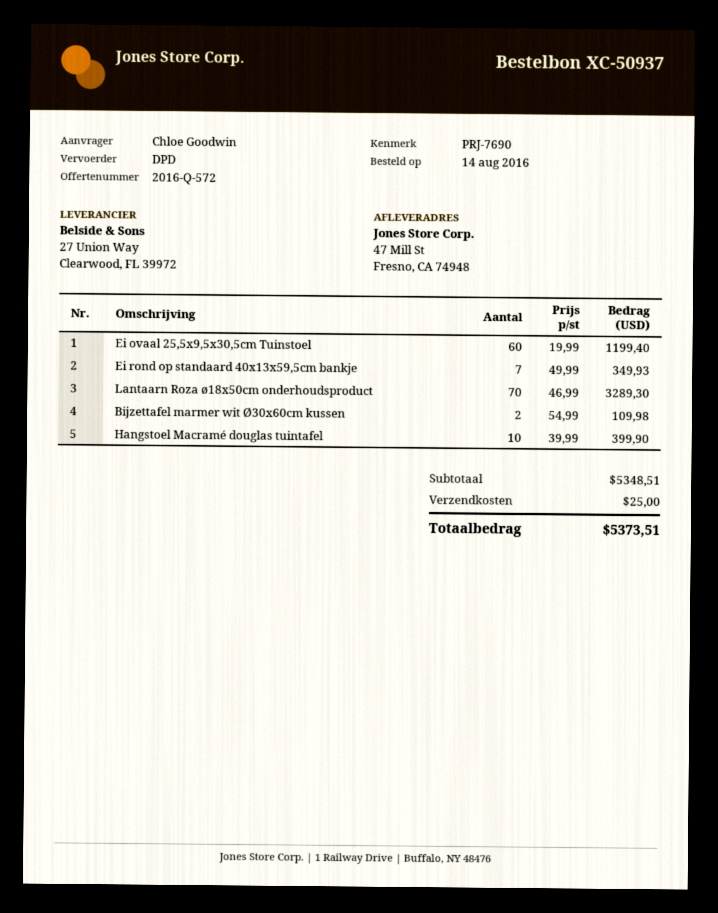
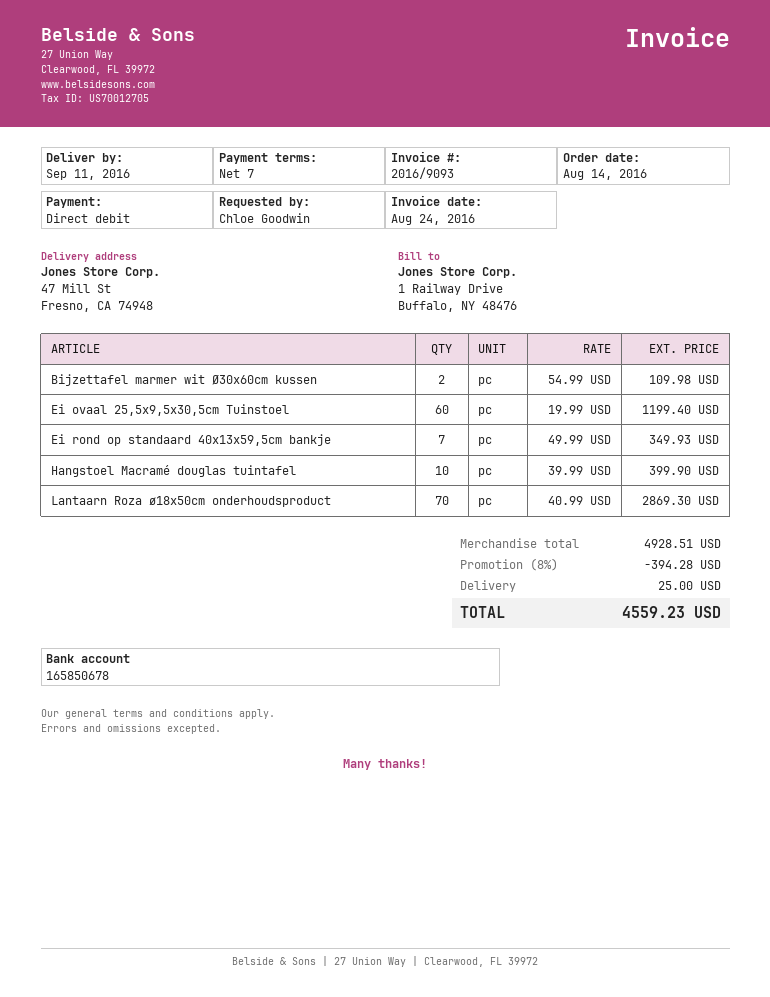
Lantaarn Roza ø18x50cm onderhoudsproduct: 70 x 46.99 = 3289.30 -> 70 x 40.99 = 2869.30
subtotal: 5348.51 -> 4928.51
discount: none -> 8% = 394.28
total: 5373.51 -> 4559.23

